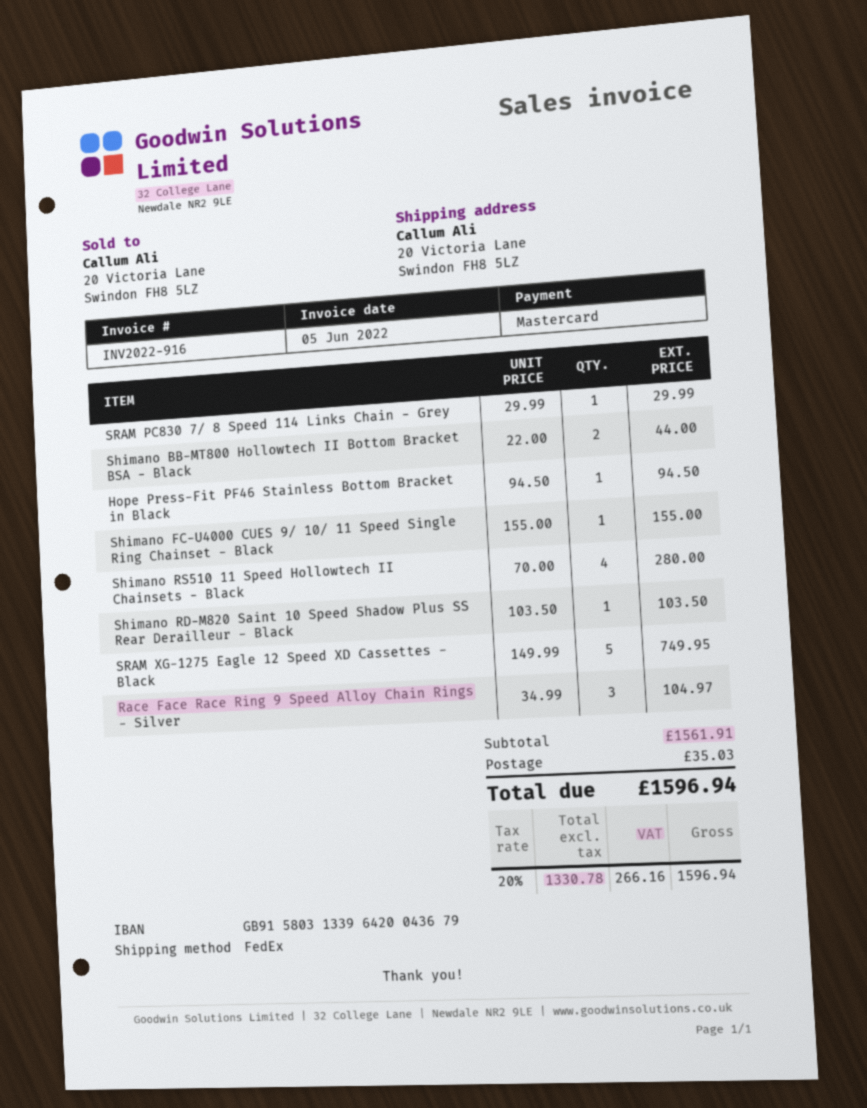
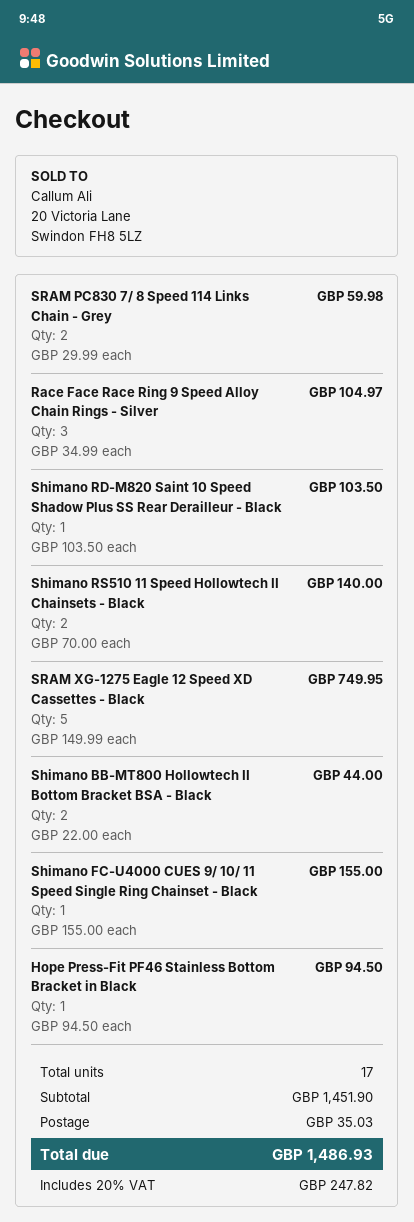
SRAM PC830 7/ 8 Speed 114 Links Chain - Grey: 1 x 29.99 = 29.99 -> 2 x 29.99 = 59.98
Shimano RS510 11 Speed Hollowtech II Chainsets - Black: 4 x 70.00 = 280.00 -> 2 x 70.00 = 140.00
subtotal: 1561.91 -> 1451.90
tax: 20% = 266.16 -> 20% = 247.82
total: 1596.94 -> 1486.93

